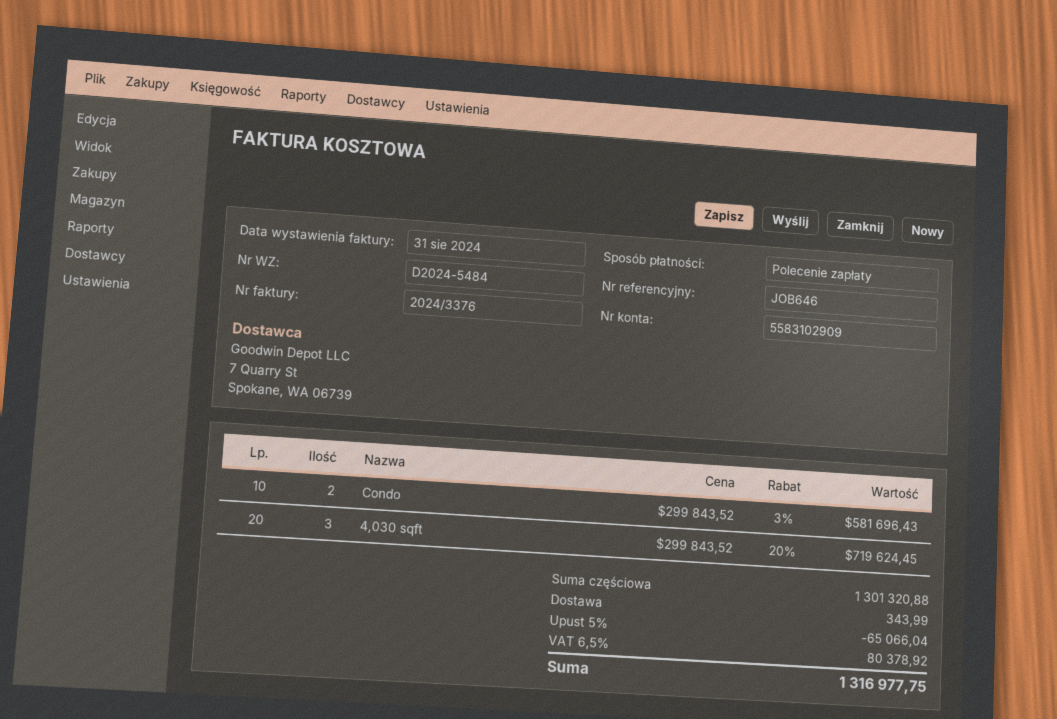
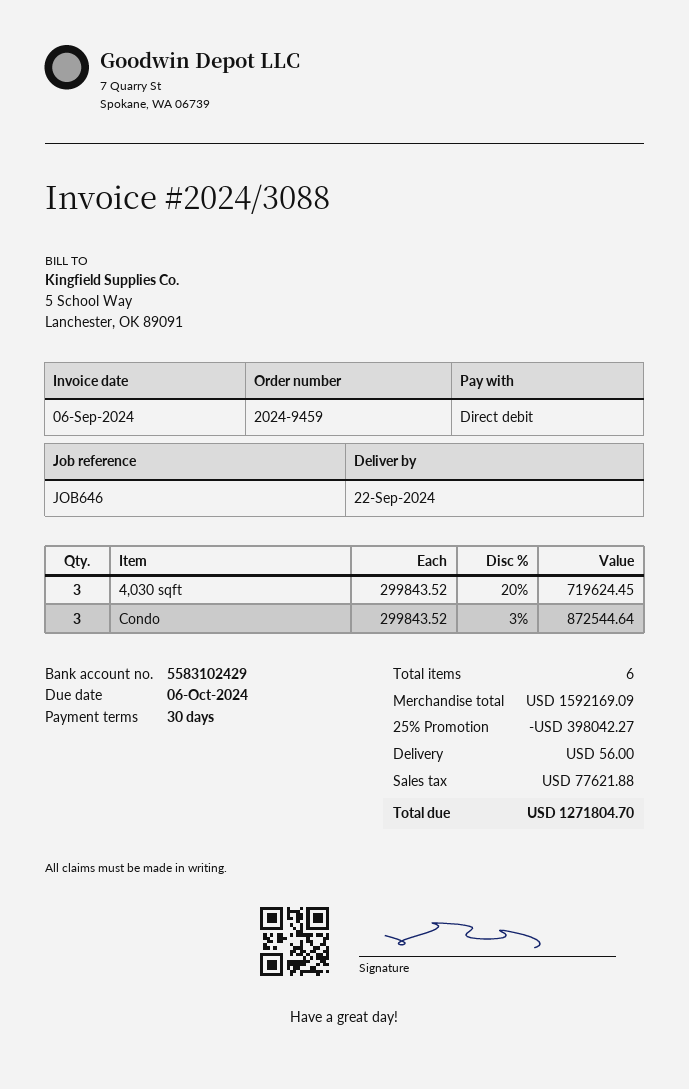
invoice number: 2024/3376 -> 2024/3088
invoice date: 2024-08-31 -> 2024-09-06
bank account: 5583102909 -> 5583102429
Condo: 2 x 299843.52 - 3% = 581696.43 -> 3 x 299843.52 - 3% = 872544.64
subtotal: 1301320.88 -> 1592169.09
discount: 5% = 65066.04 -> 25% = 398042.27
shipping: 343.99 -> 56.00
tax: 80378.92 -> 77621.88
total: 1316977.75 -> 1271804.70

